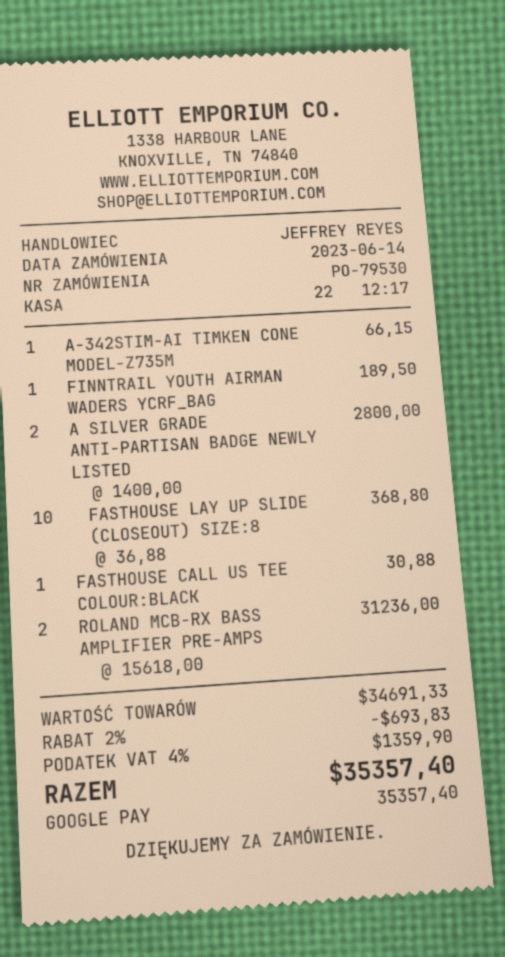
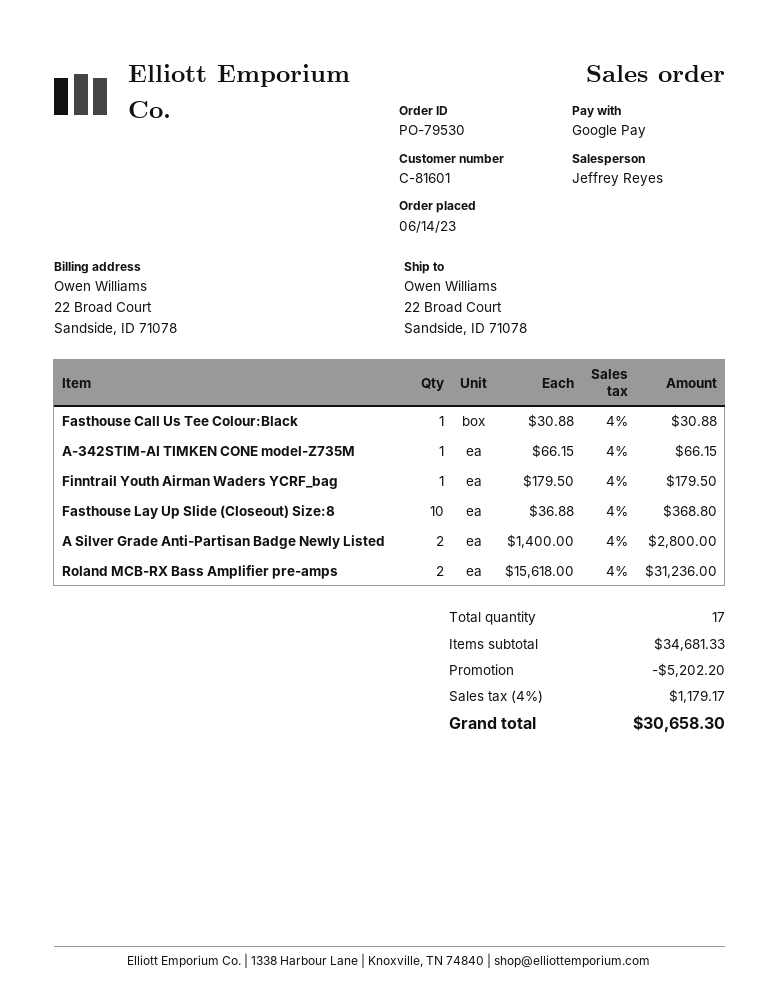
FINNTRAIL YOUTH AIRMAN WADERS YCRF_BAG: 1 x 189.50 = 189.50 -> 1 x 179.50 = 179.50
subtotal: 34691.33 -> 34681.33
discount: 693.83 -> 5202.20
tax: 4% = 1359.90 -> 4% = 1179.17
total: 35357.40 -> 30658.30

